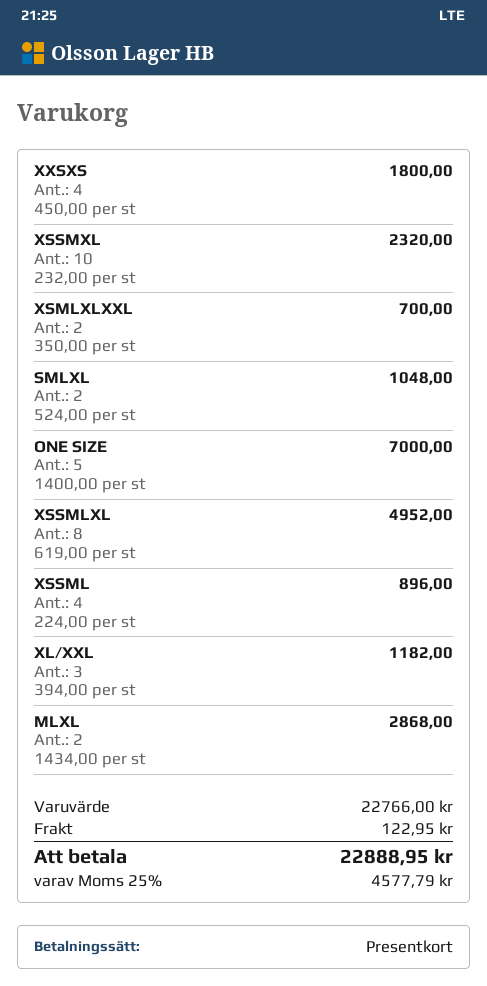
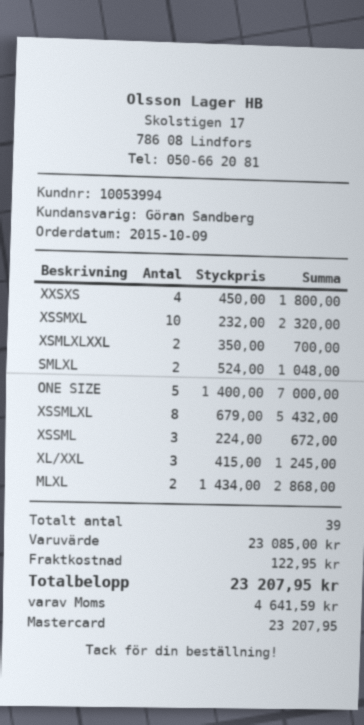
payment method: gift card -> Mastercard
XSSMLXL: 8 x 619.00 = 4952.00 -> 8 x 679.00 = 5432.00
XSSML: 4 x 224.00 = 896.00 -> 3 x 224.00 = 672.00
XL/XXL: 3 x 394.00 = 1182.00 -> 3 x 415.00 = 1245.00
subtotal: 22766.00 -> 23085.00
tax: 4577.79 -> 4641.59
total: 22888.95 -> 23207.95

